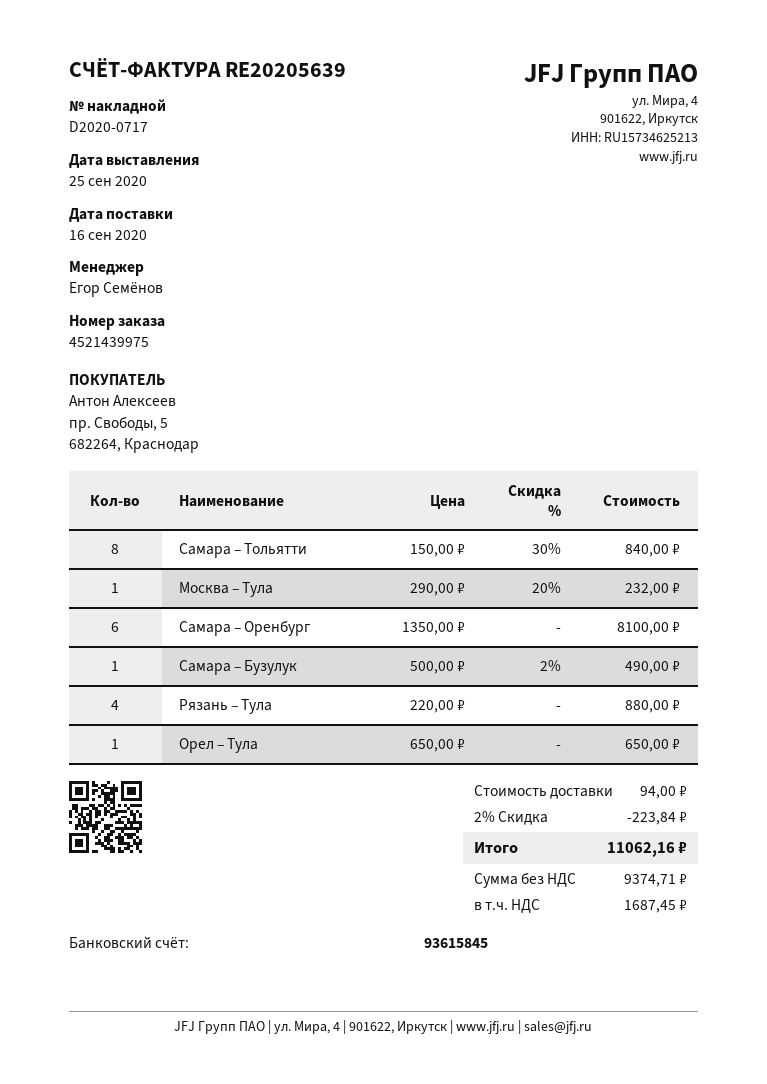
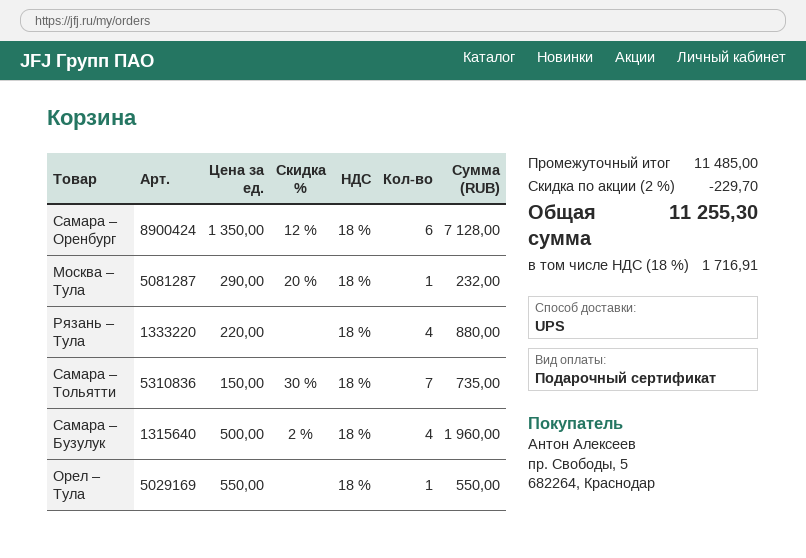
Самара – Тольятти: 8 x 150.00 - 30% = 840.00 -> 7 x 150.00 - 30% = 735.00
Самара – Оренбург: 6 x 1350.00 = 8100.00 -> 6 x 1350.00 - 12% = 7128.00
Самара – Бузулук: 1 x 500.00 - 2% = 490.00 -> 4 x 500.00 - 2% = 1960.00
Орел – Тула: 1 x 650.00 = 650.00 -> 1 x 550.00 = 550.00
discount: 2% = 223.84 -> 2% = 229.70
shipping: 94.00 -> none
tax: 1687.45 -> 1716.91
total: 11062.16 -> 11255.30

